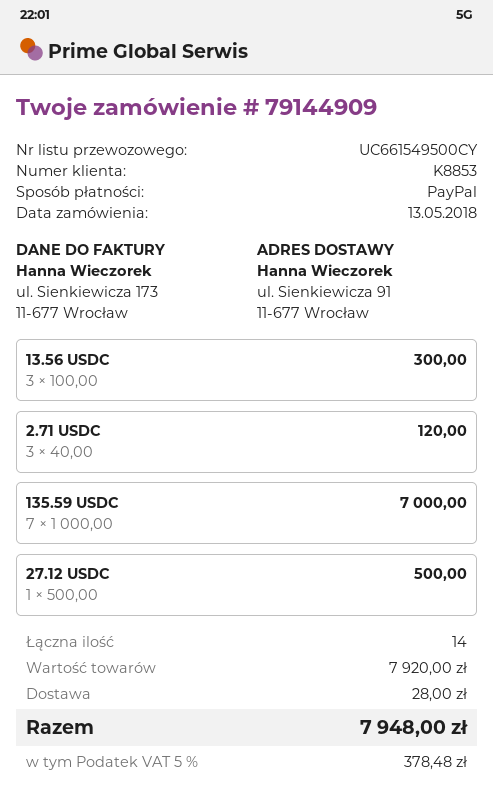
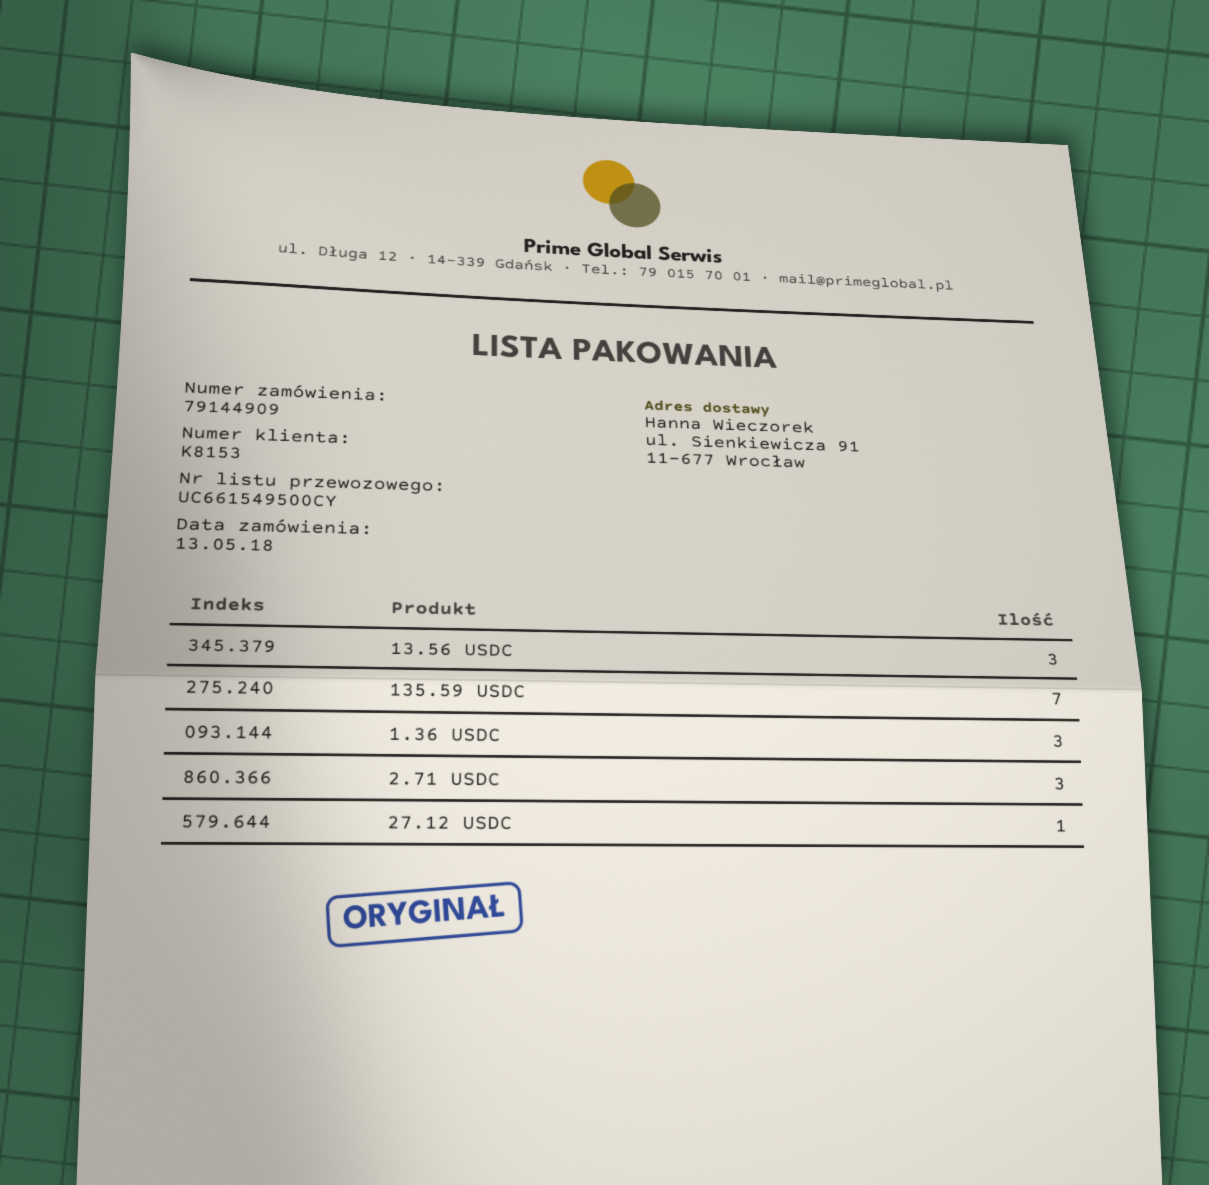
customer number: K8853 -> K8153
1.36 USDC: none -> 3

